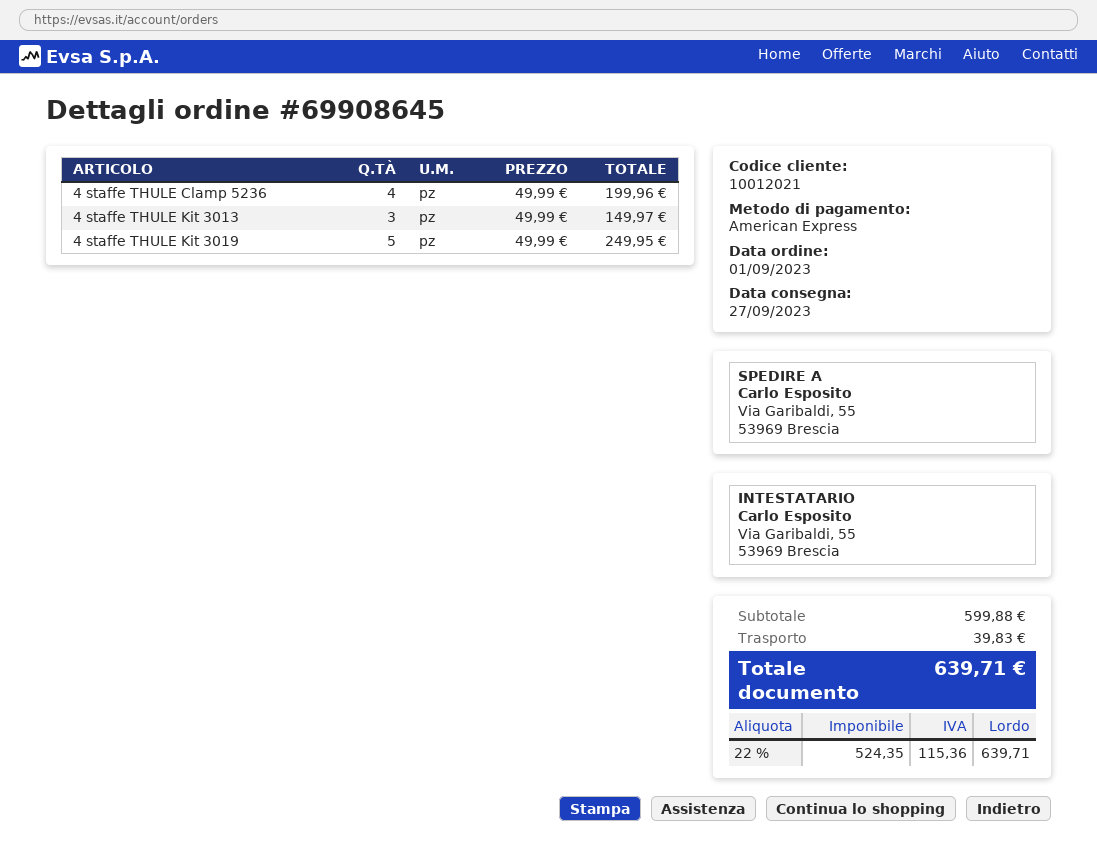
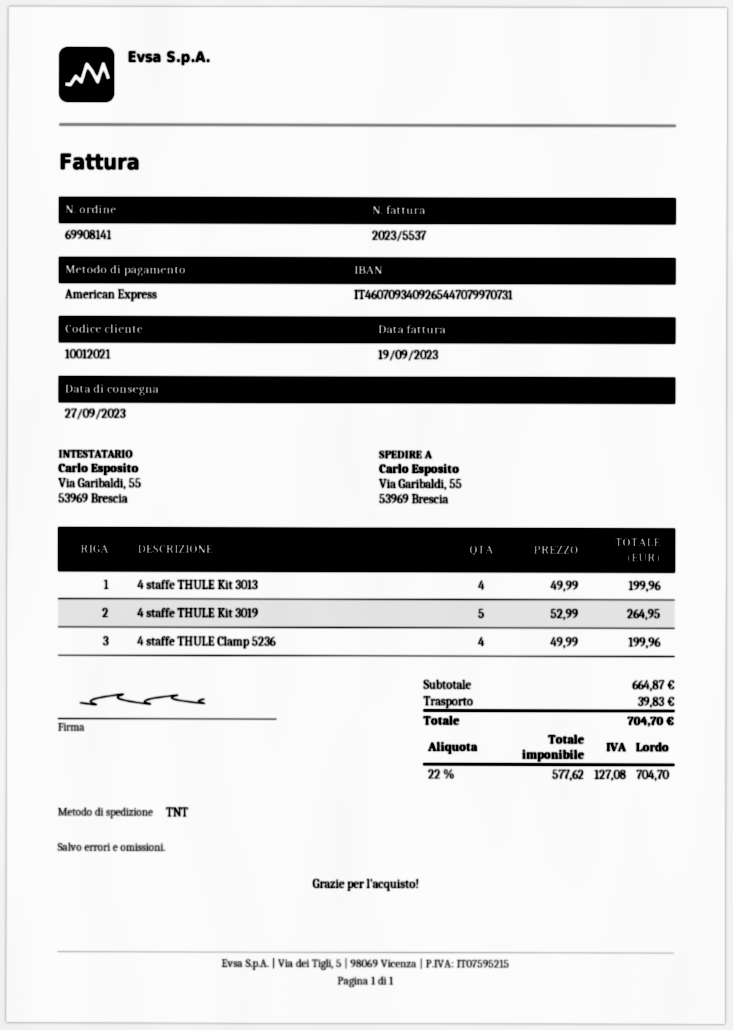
order number: 69908645 -> 69908141
4 staffe THULE Kit 3013: 3 x 49.99 = 149.97 -> 4 x 49.99 = 199.96
4 staffe THULE Kit 3019: 5 x 49.99 = 249.95 -> 5 x 52.99 = 264.95
subtotal: 599.88 -> 664.87
net: 524.35 -> 577.62
tax: 22% = 115.36 -> 22% = 127.08
total: 639.71 -> 704.70

